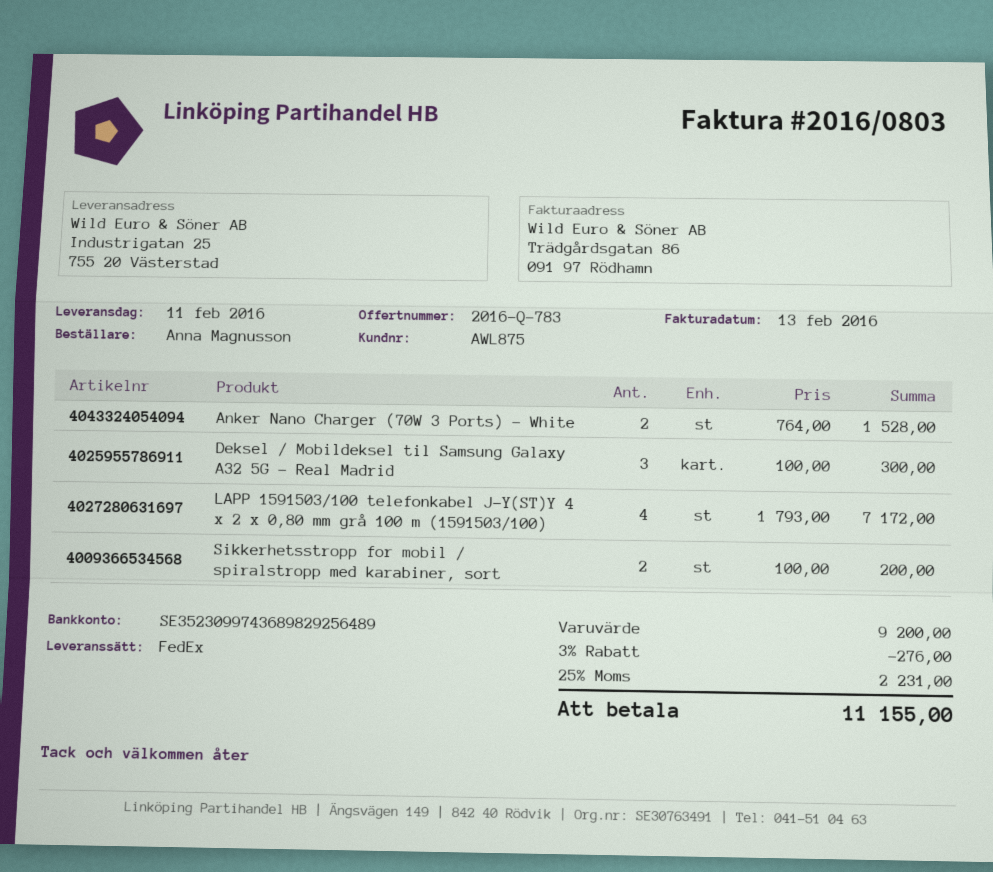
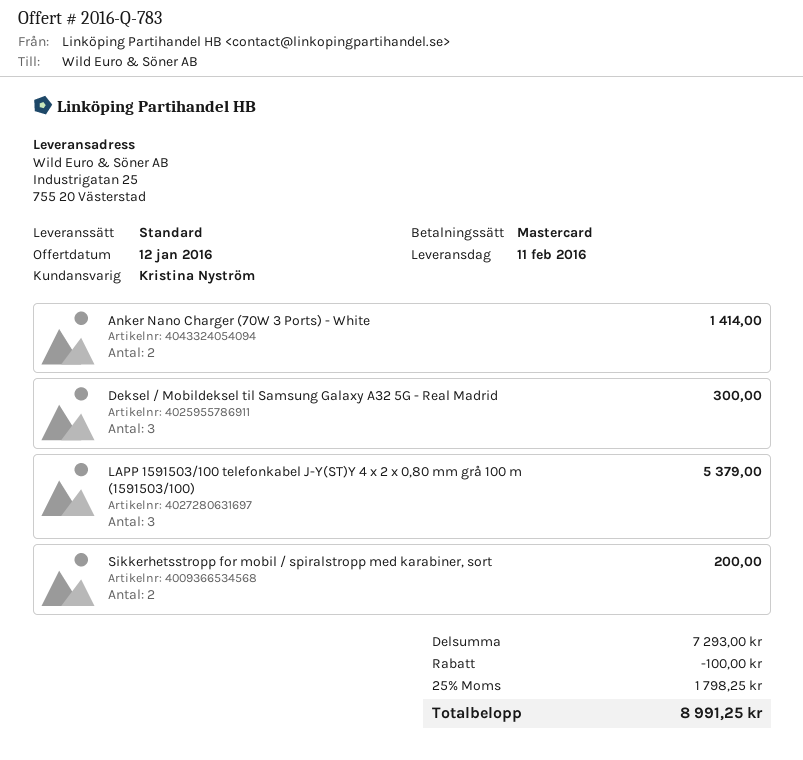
shipping method: FedEx -> standard
Anker Nano Charger (70W 3 Ports) - White: 2 for 1528.00 -> 2 for 1414.00
LAPP 1591503/100 telefonkabel J-Y(ST)Y 4 x 2 x 0,80 mm grå 100 m (1591503/100): 4 for 7172.00 -> 3 for 5379.00
subtotal: 9200.00 -> 7293.00
discount: 276.00 -> 100.00
tax: 25% = 2231.00 -> 25% = 1798.25
total: 11155.00 -> 8991.25

